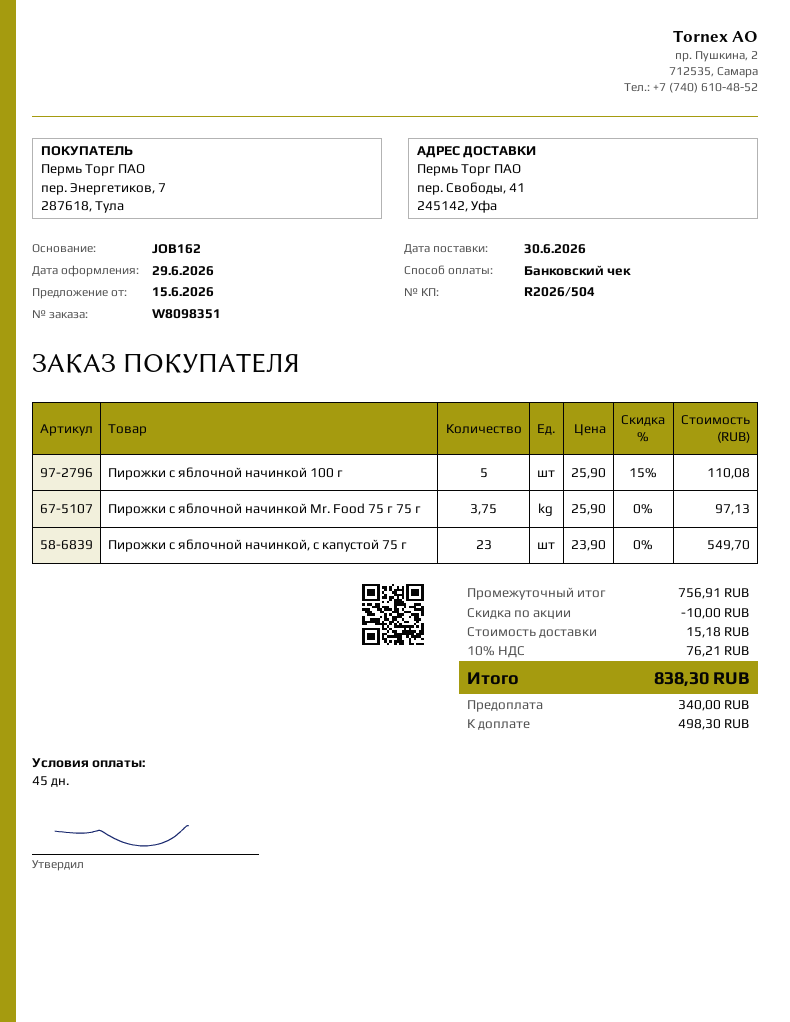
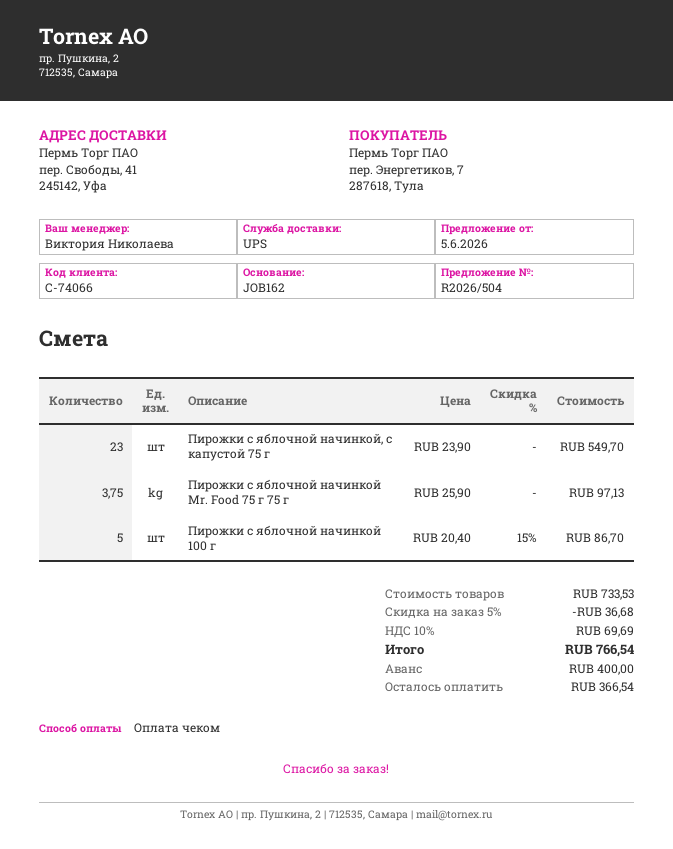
quote date: 2026-06-15 -> 2026-06-05
Пирожки с яблочной начинкой 100 г: 5 x 25.90 - 15% = 110.08 -> 5 x 20.40 - 15% = 86.70
subtotal: 756.91 -> 733.53
discount: 10.00 -> 36.68
shipping: 15.18 -> none
tax: 10% = 76.21 -> 10% = 69.69
total: 838.30 -> 766.54
deposit: 340.00 -> 400.00
balance: 498.30 -> 366.54

